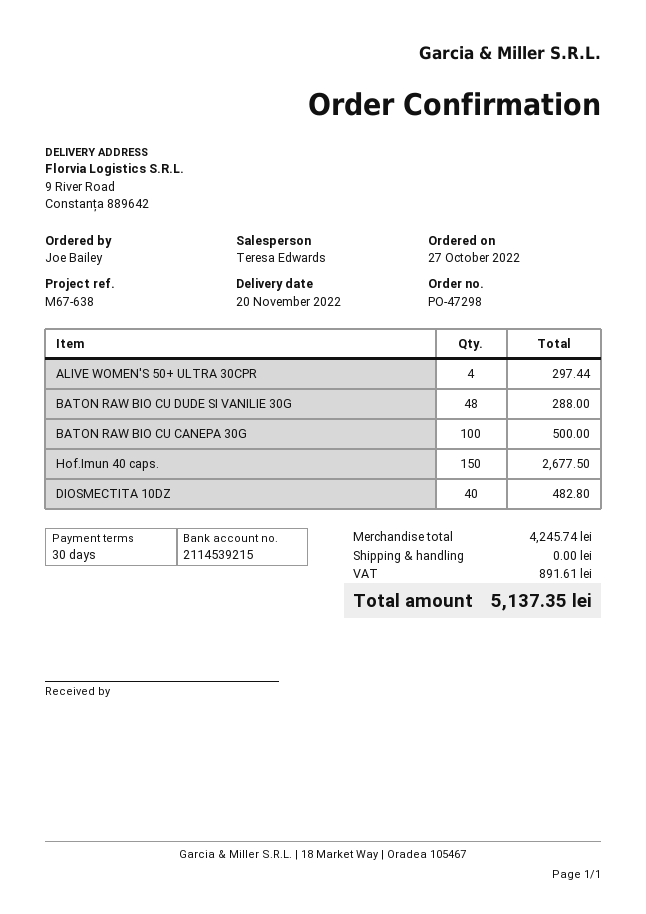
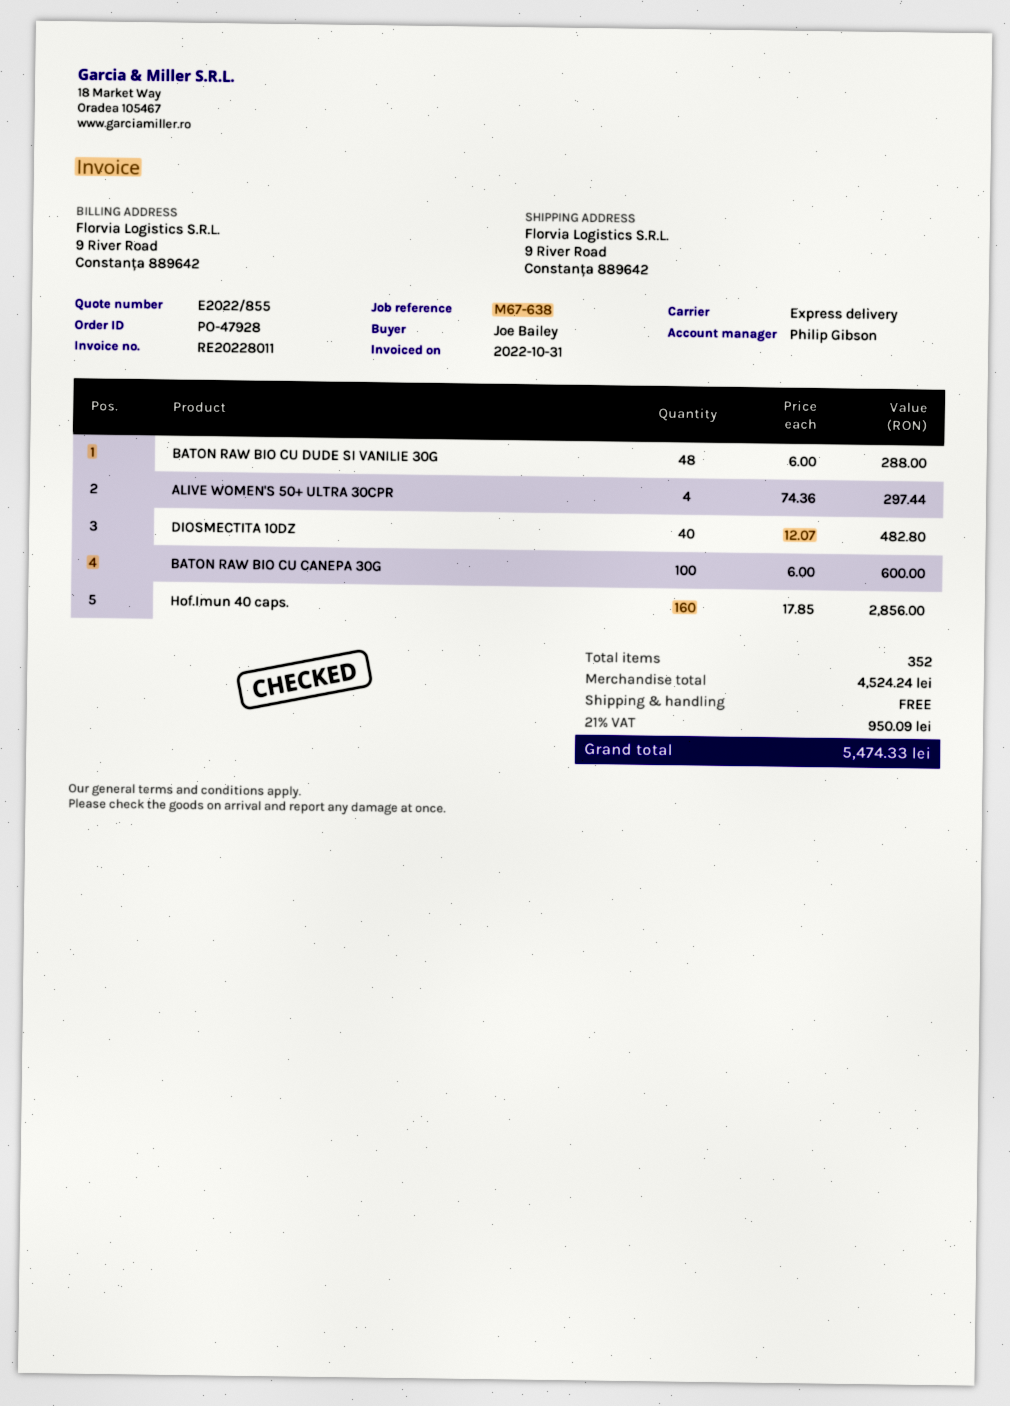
order number: PO-47298 -> PO-47928
sales rep: Teresa Edwards -> Philip Gibson
BATON RAW BIO CU CANEPA 30G: 100 for 500.00 -> 100 for 600.00
Hof.Imun 40 caps.: 150 for 2677.50 -> 160 for 2856.00
subtotal: 4245.74 -> 4524.24
tax: 891.61 -> 950.09
total: 5137.35 -> 5474.33

